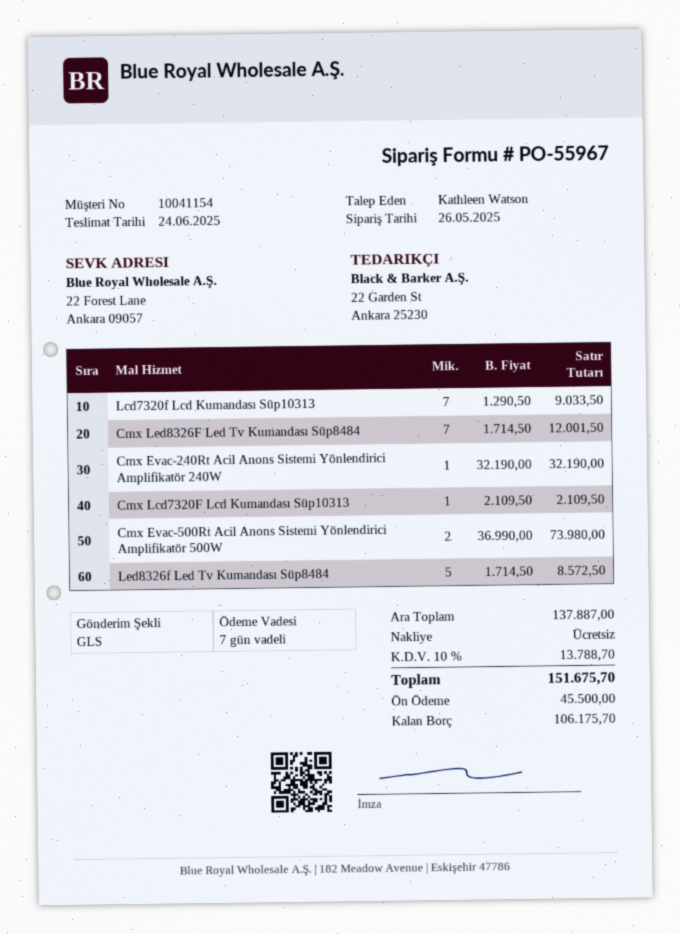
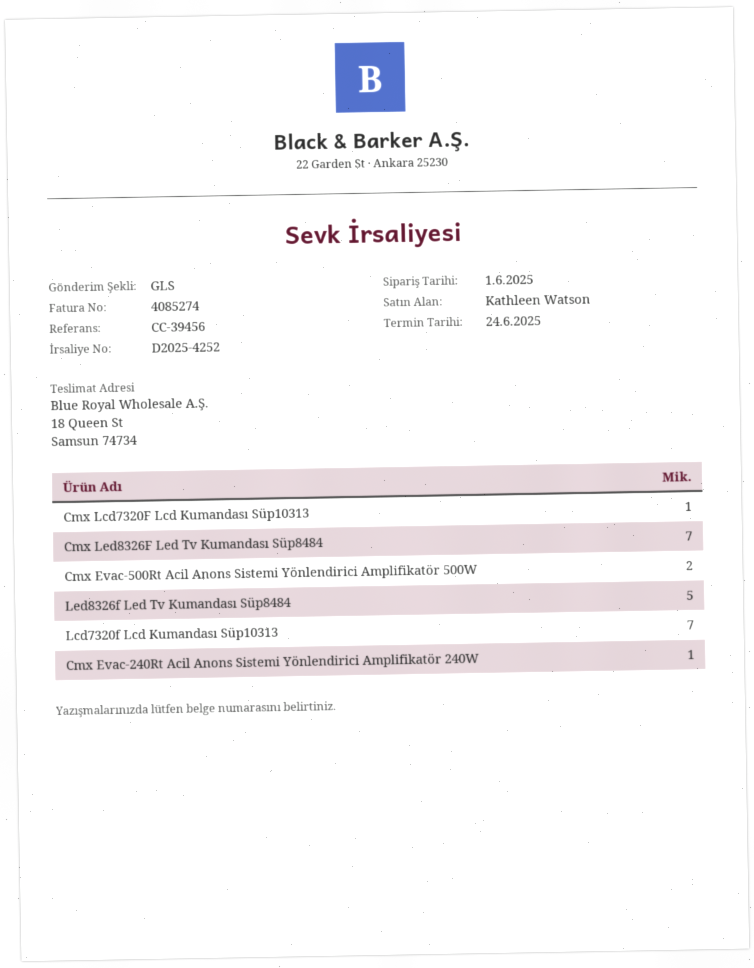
order date: 2025-05-26 -> 2025-06-01
ship to: 22 Forest Lane, Ankara 09057 -> 18 Queen St, Samsun 74734

